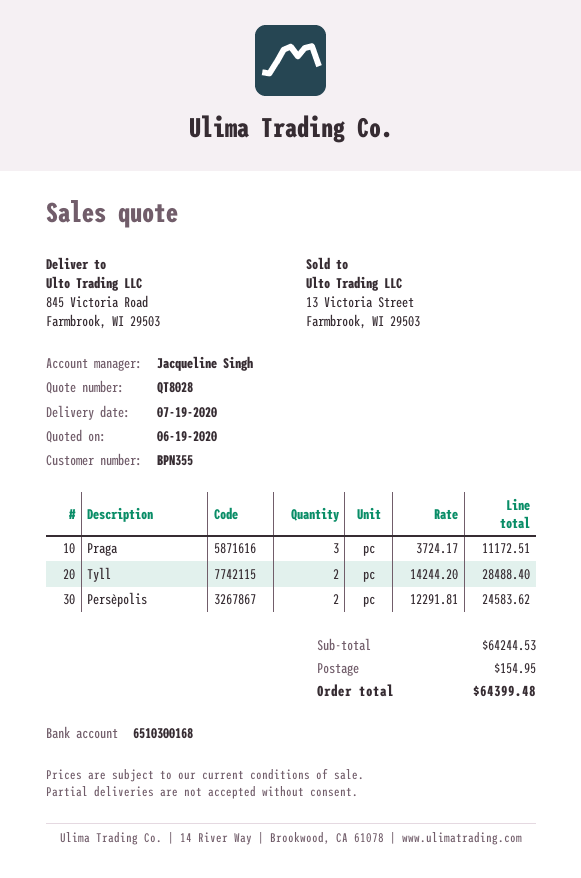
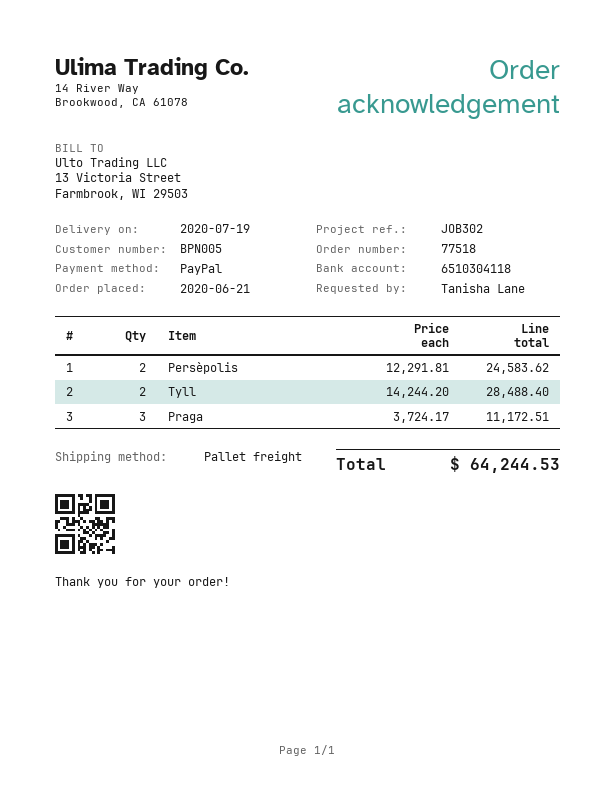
customer number: BPN355 -> BPN005
bank account: 6510300168 -> 6510304118
shipping: 154.95 -> none
total: 64399.48 -> 64244.53

